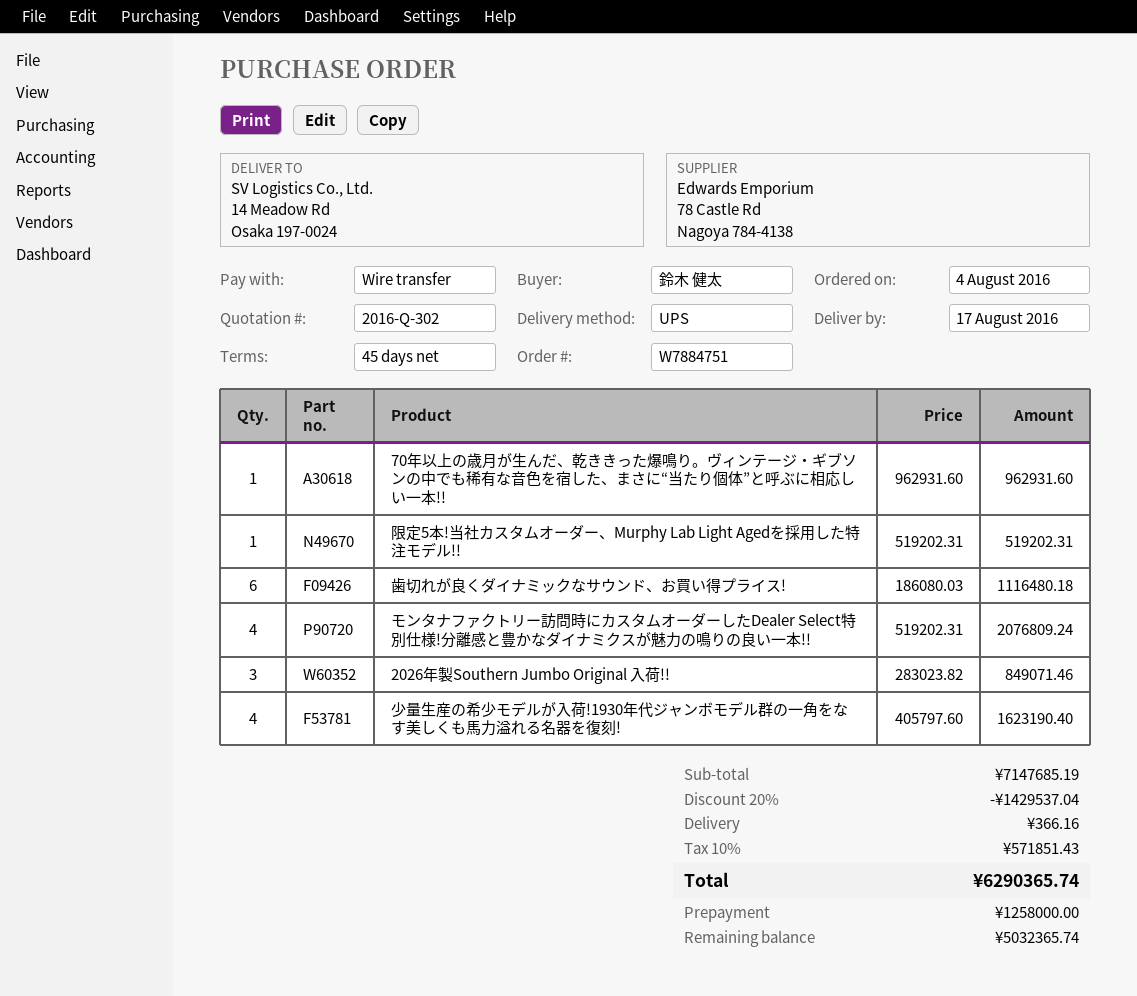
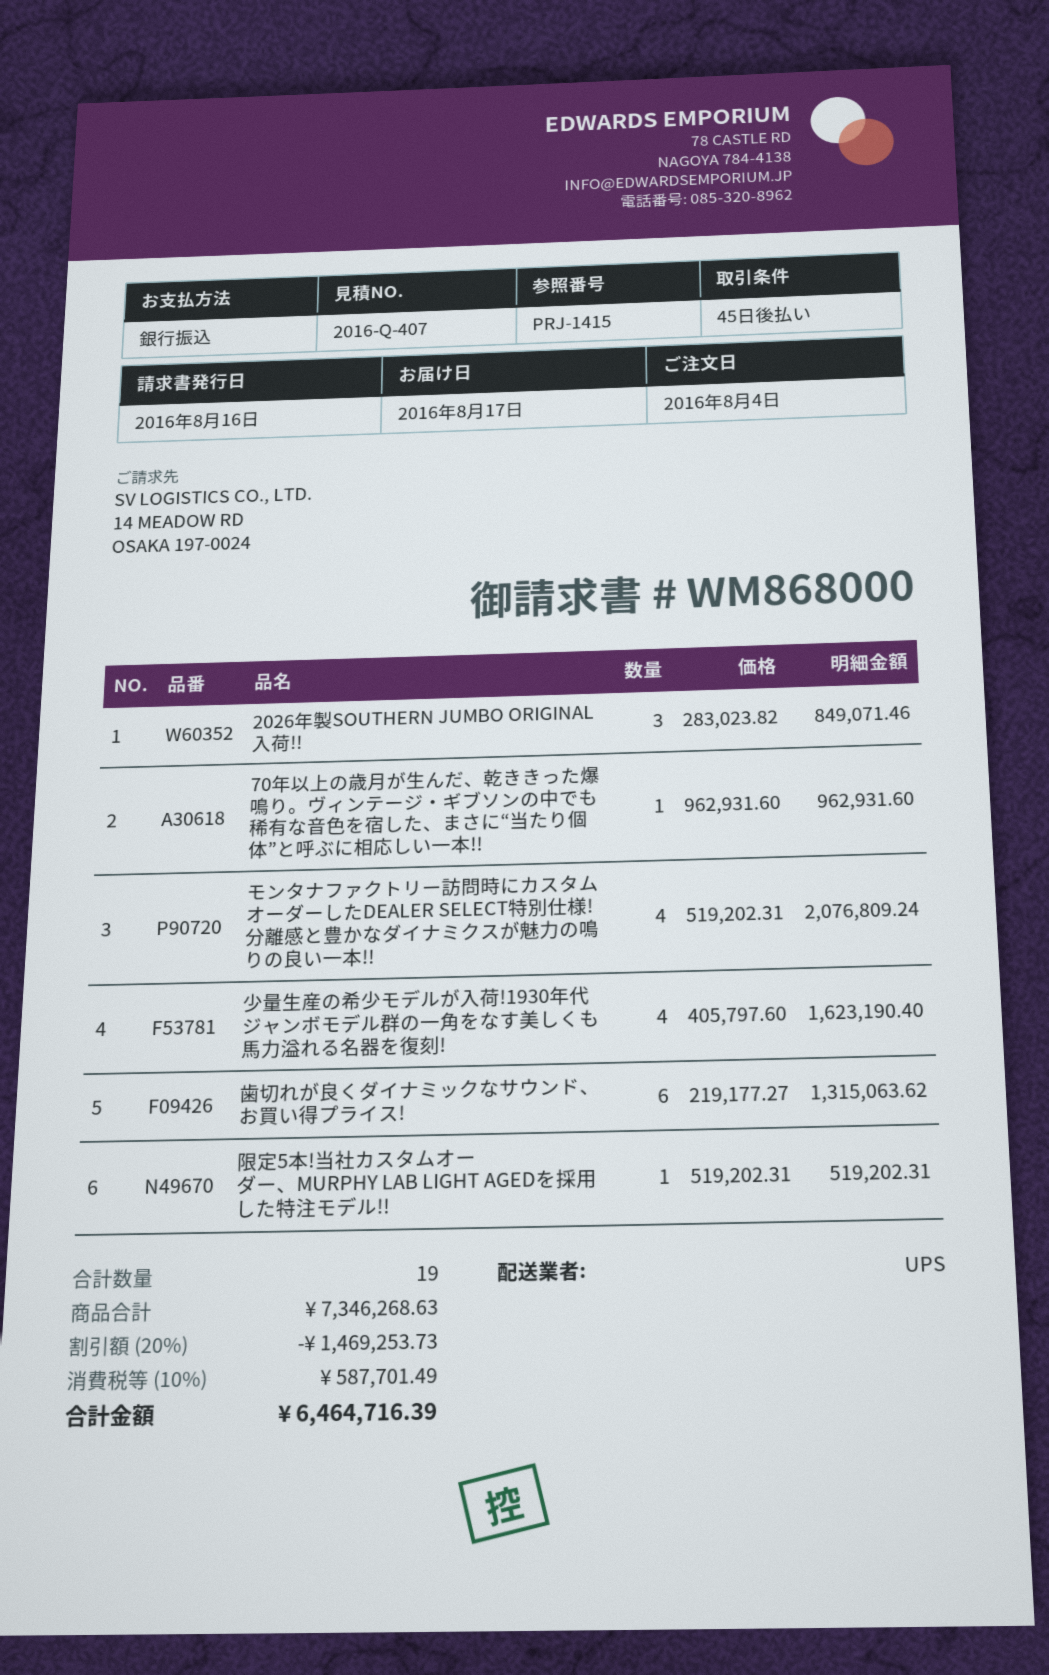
quote number: 2016-Q-302 -> 2016-Q-407
歯切れが良くダイナミックなサウンド、お買い得プライス!: 6 x 186080.03 = 1116480.18 -> 6 x 219177.27 = 1315063.62
subtotal: 7147685.19 -> 7346268.63
discount: 20% = 1429537.04 -> 20% = 1469253.73
shipping: 366.16 -> none
tax: 10% = 571851.43 -> 10% = 587701.49
total: 6290365.74 -> 6464716.39

